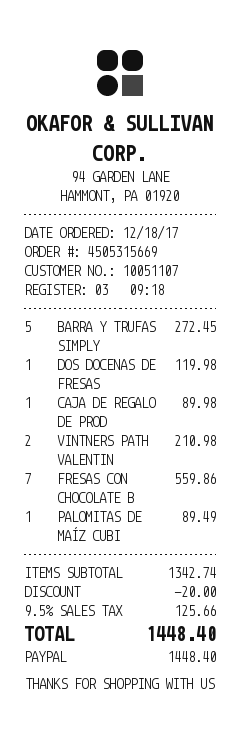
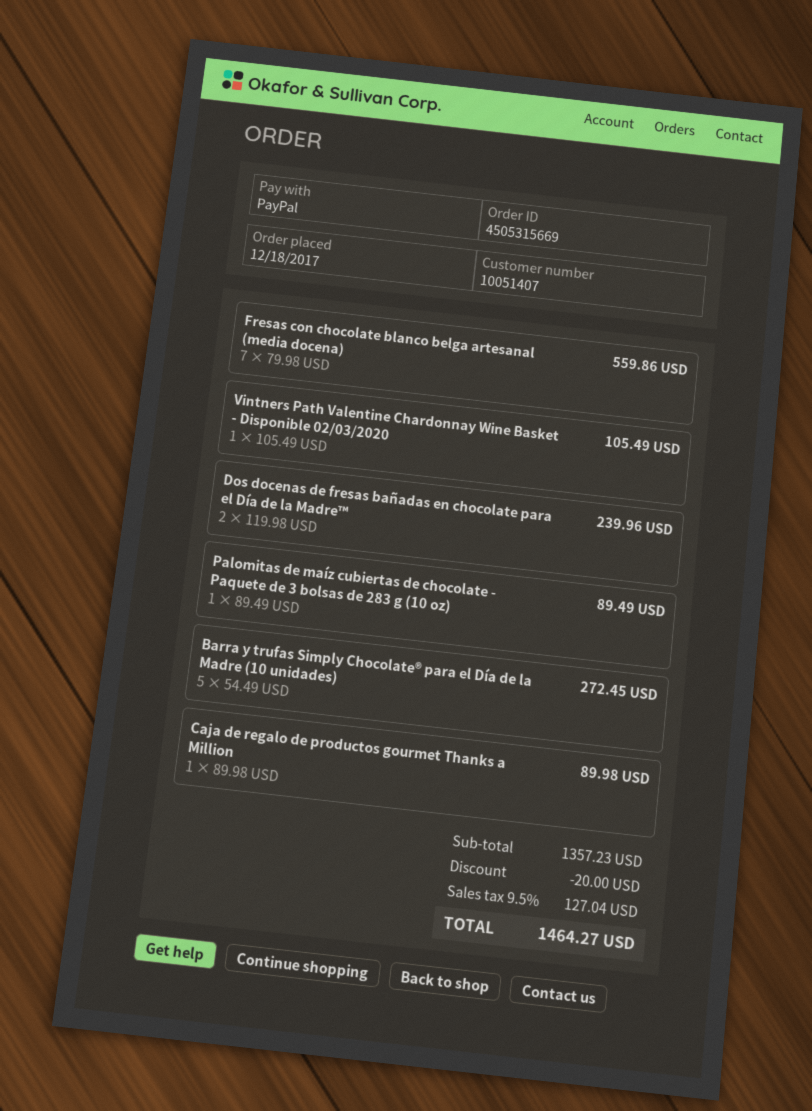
customer number: 10051107 -> 10051407
DOS DOCENAS DE FRESAS: 1 for 119.98 -> 2 for 239.96
VINTNERS PATH VALENTIN: 2 for 210.98 -> 1 for 105.49
subtotal: 1342.74 -> 1357.23
tax: 9.5% = 125.66 -> 9.5% = 127.04
total: 1448.40 -> 1464.27

